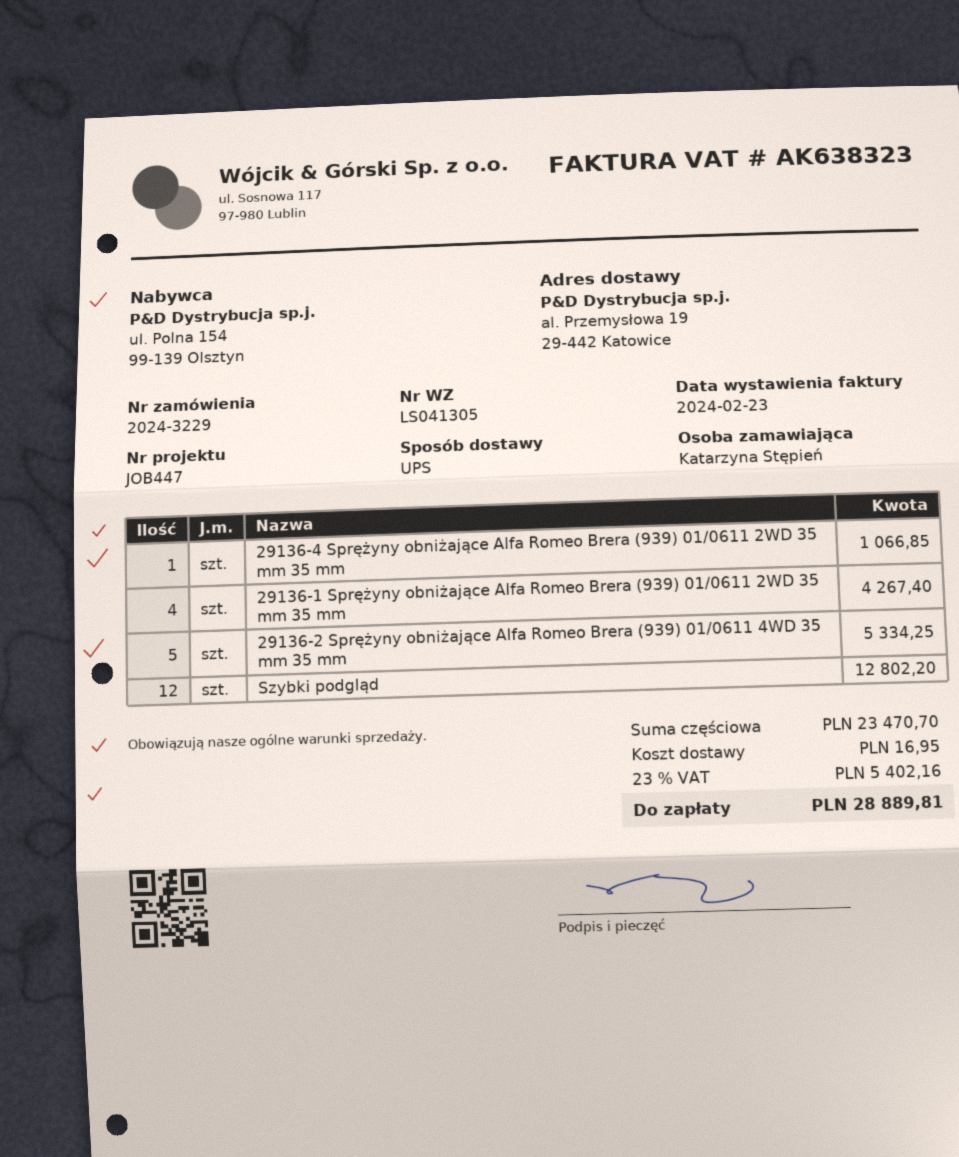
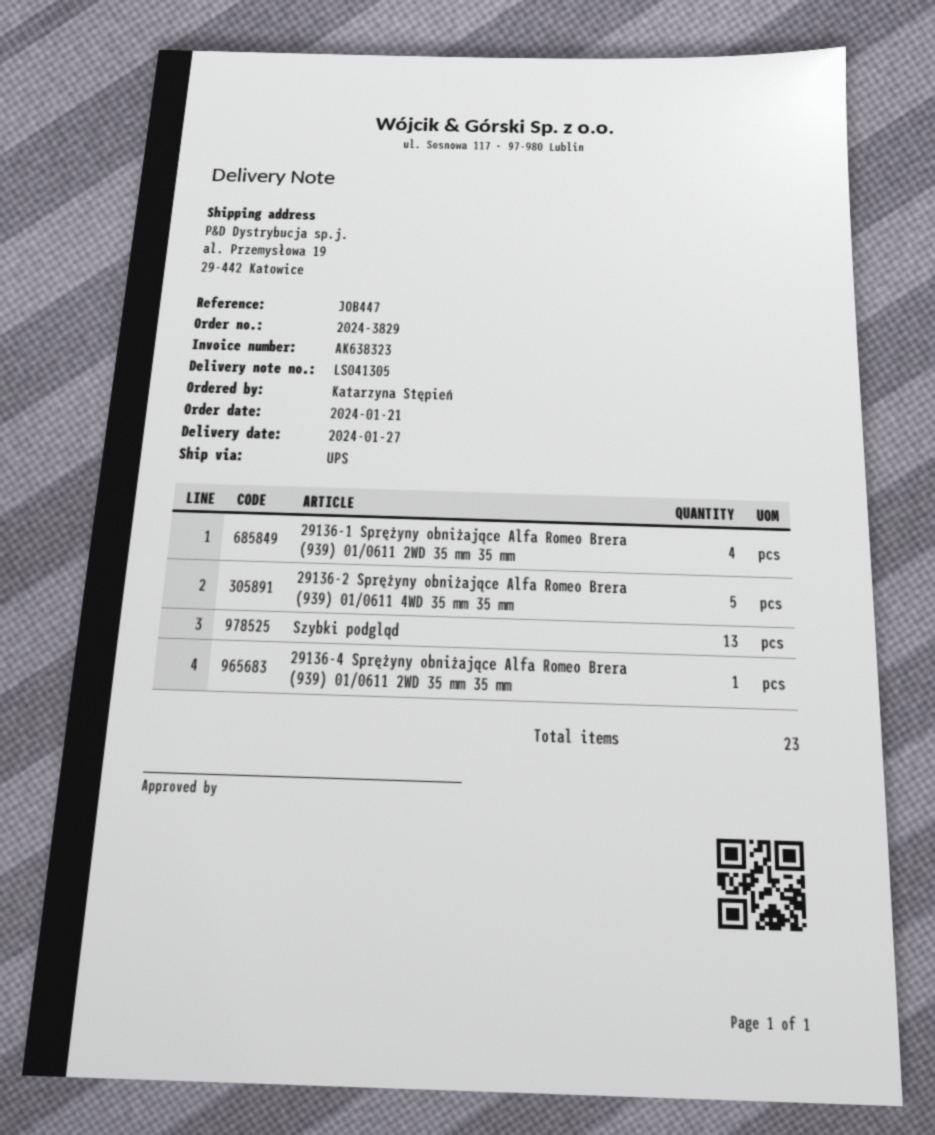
order number: 2024-3229 -> 2024-3829
Szybki podgląd: 12 -> 13

